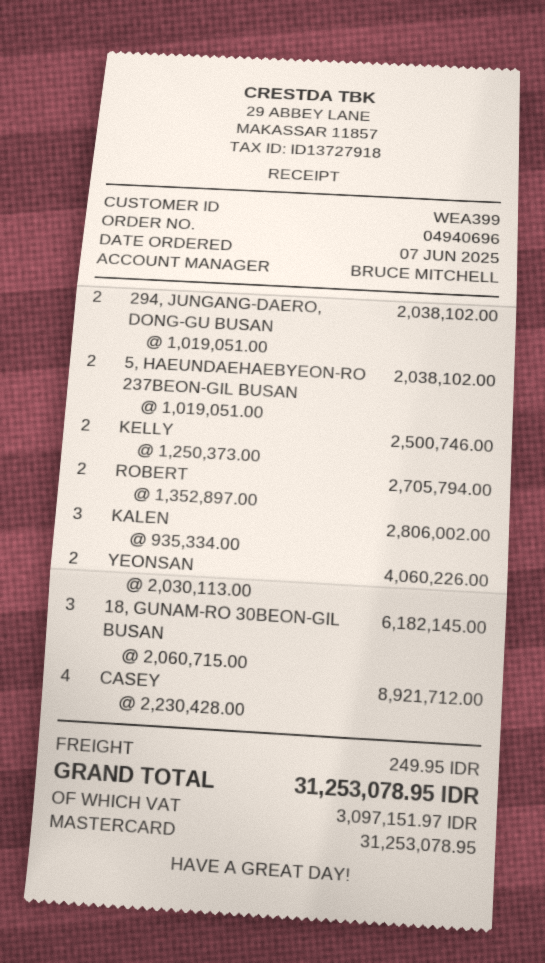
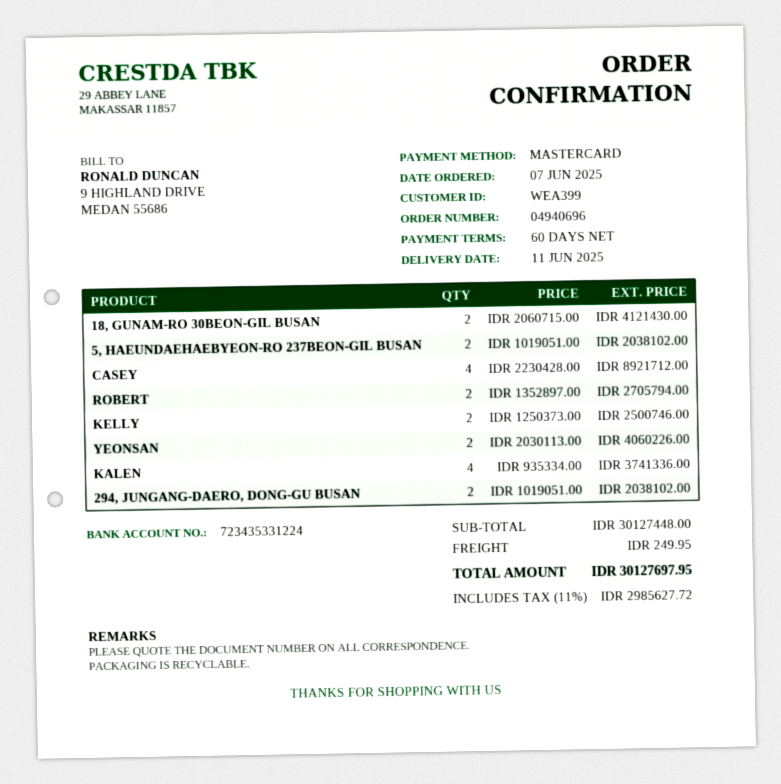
KALEN: 3 x 935334.00 = 2806002.00 -> 4 x 935334.00 = 3741336.00
18, GUNAM-RO 30BEON-GIL BUSAN: 3 x 2060715.00 = 6182145.00 -> 2 x 2060715.00 = 4121430.00
tax: 3097151.97 -> 2985627.72
total: 31253078.95 -> 30127697.95

